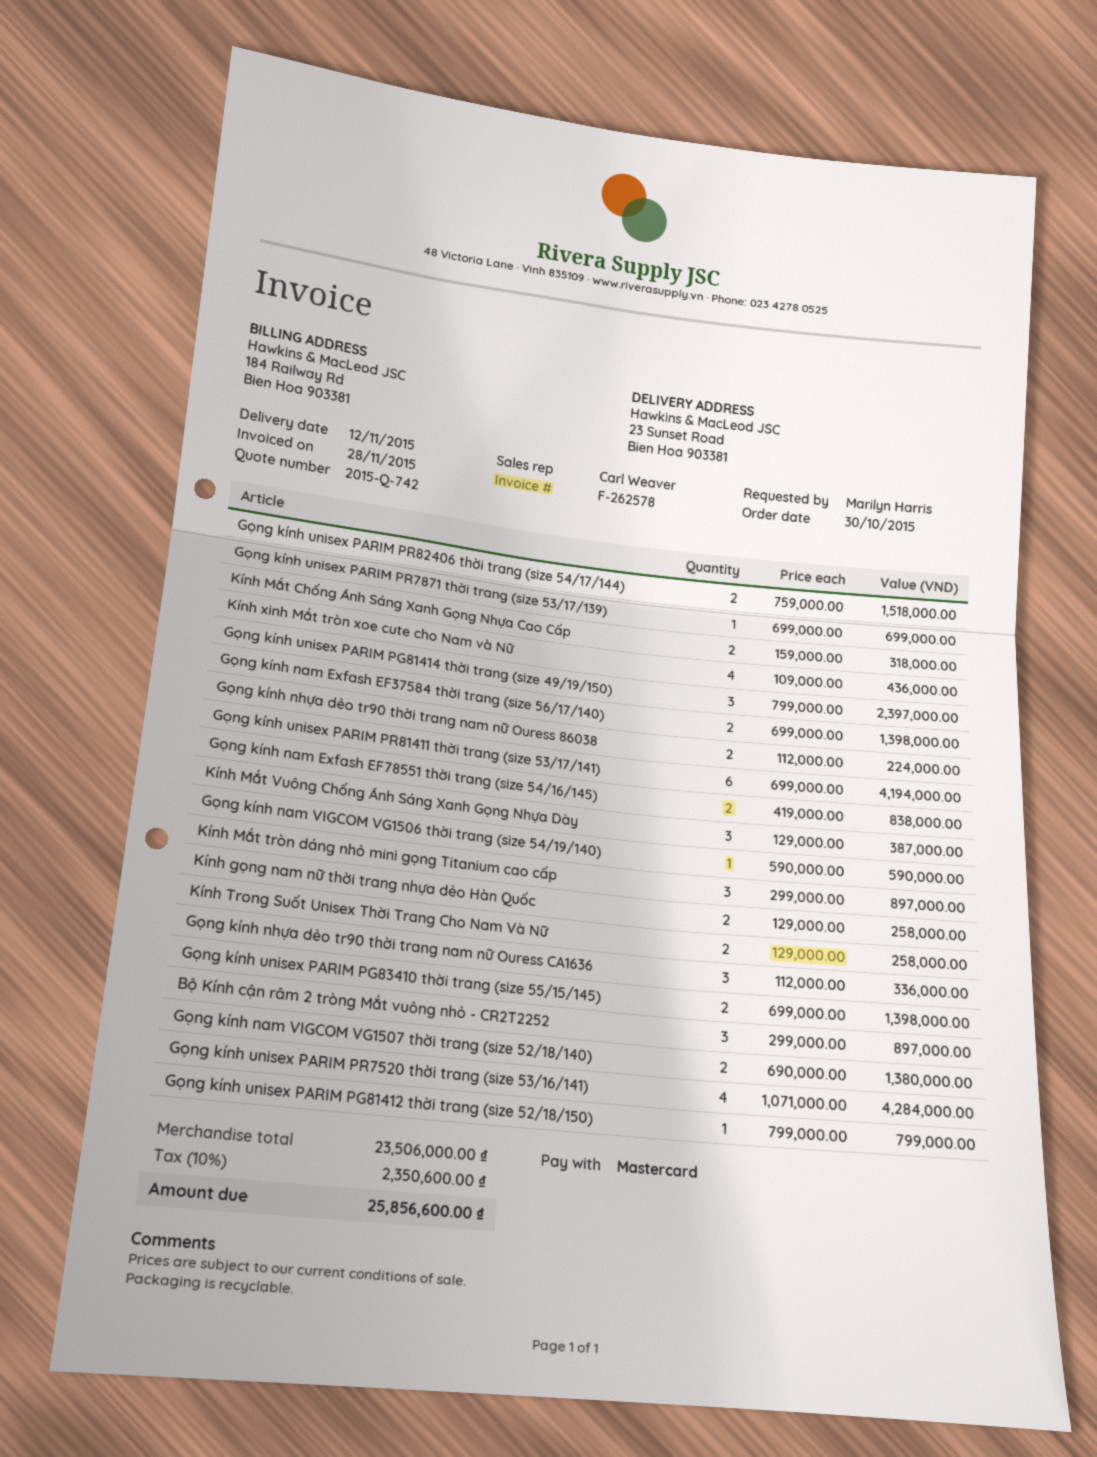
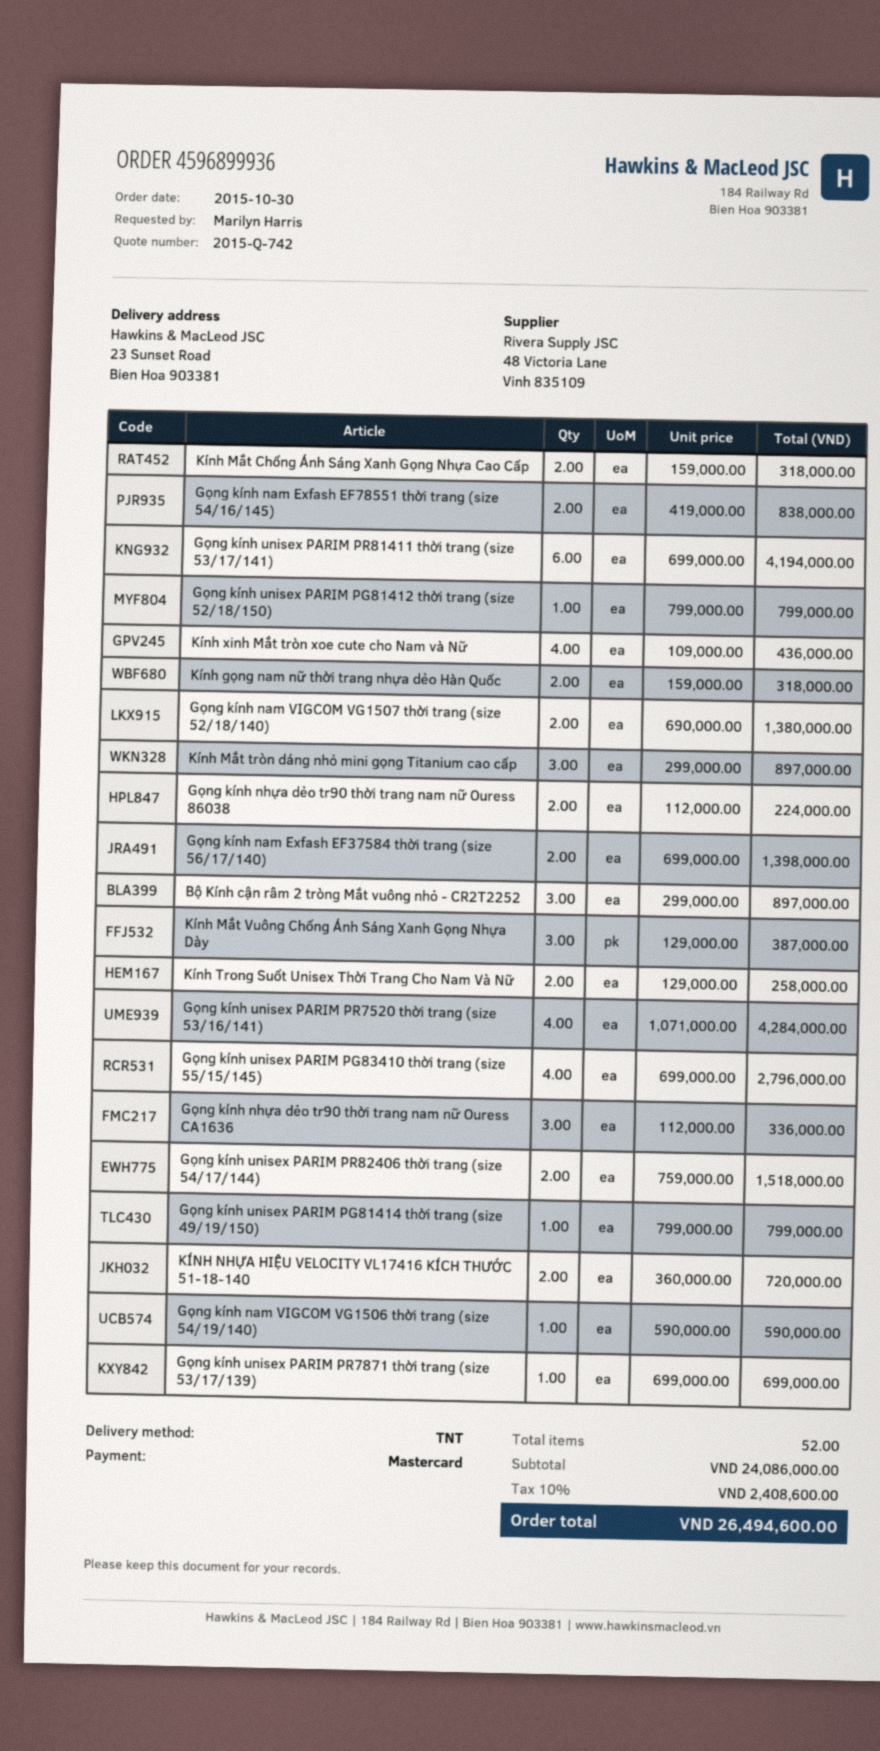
Gọng kính unisex PARIM PG81414 thời trang (size 49/19/150): 3 x 799000.00 = 2397000.00 -> 1 x 799000.00 = 799000.00
Kính gọng nam nữ thời trang nhựa dẻo Hàn Quốc: 2 x 129000.00 = 258000.00 -> 2 x 159000.00 = 318000.00
Gọng kính unisex PARIM PG83410 thời trang (size 55/15/145): 2 x 699000.00 = 1398000.00 -> 4 x 699000.00 = 2796000.00
KÍNH NHỰA HIỆU VELOCITY VL17416 KÍCH THƯỚC 51-18-140: none -> 2 x 360000.00 = 720000.00
subtotal: 23506000.00 -> 24086000.00
tax: 10% = 2350600.00 -> 10% = 2408600.00
total: 25856600.00 -> 26494600.00

